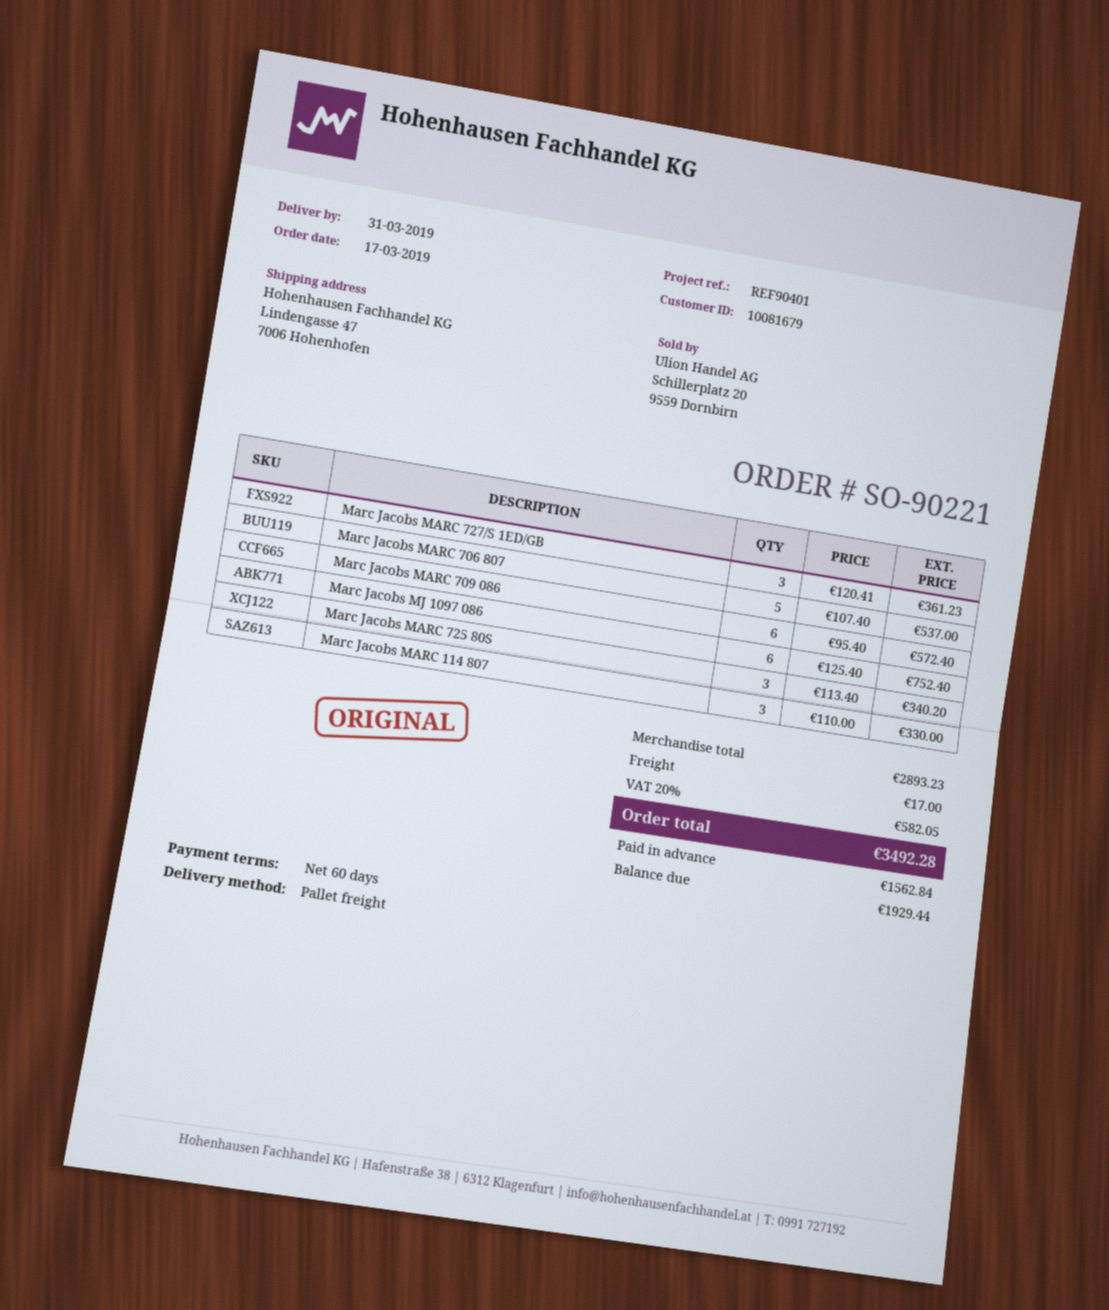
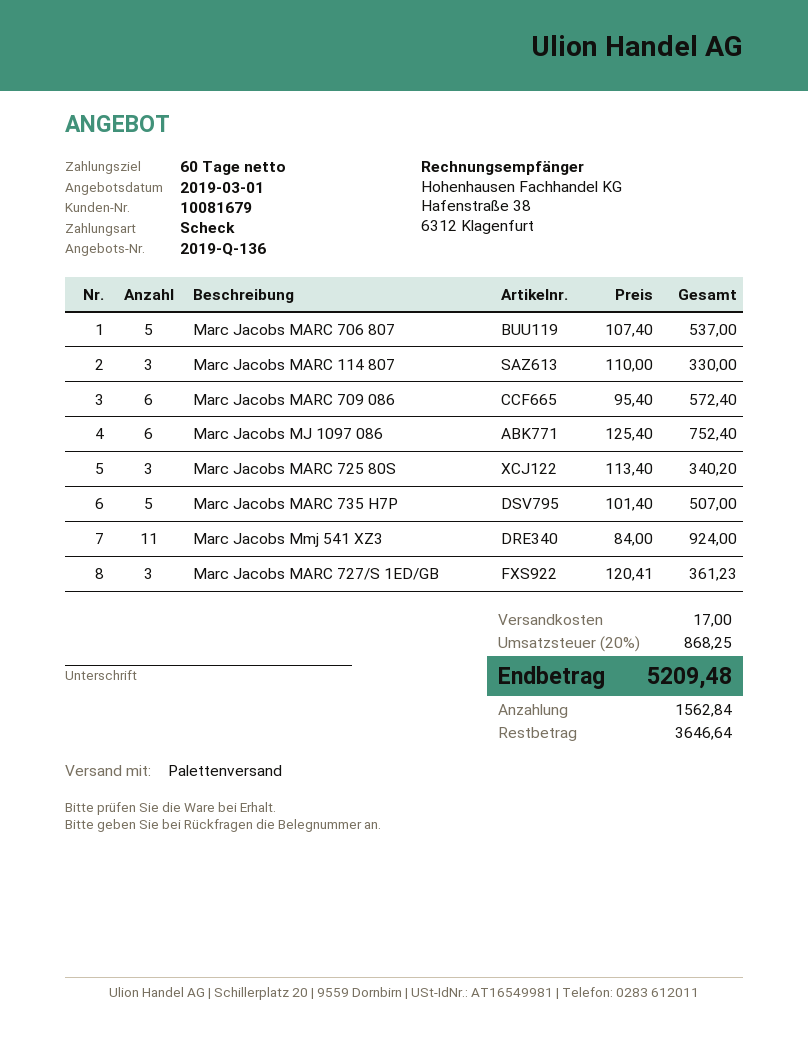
Marc Jacobs MARC 735 H7P: none -> 5 x 101.40 = 507.00
Marc Jacobs Mmj 541 XZ3: none -> 11 x 84.00 = 924.00
tax: 20% = 582.05 -> 20% = 868.25
total: 3492.28 -> 5209.48
balance: 1929.44 -> 3646.64

